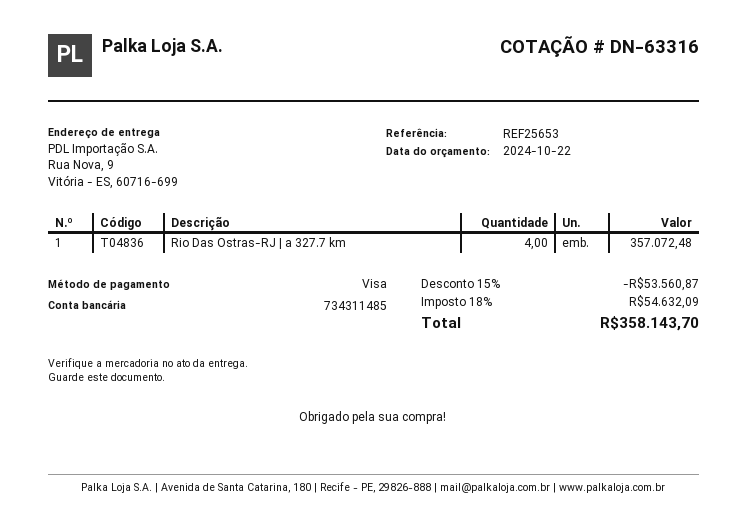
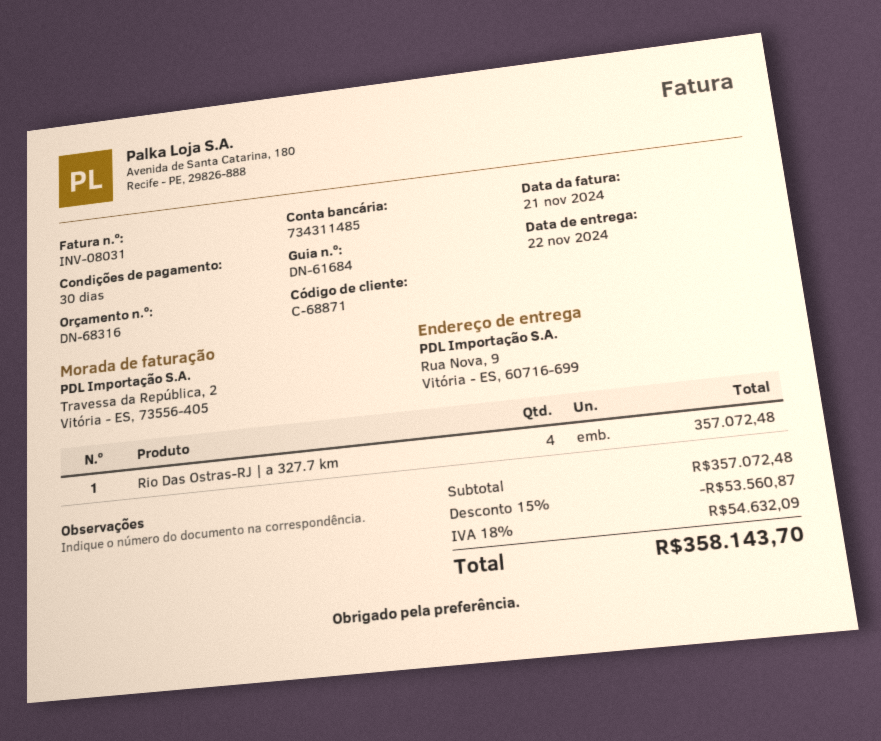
quote number: DN-63316 -> DN-68316

